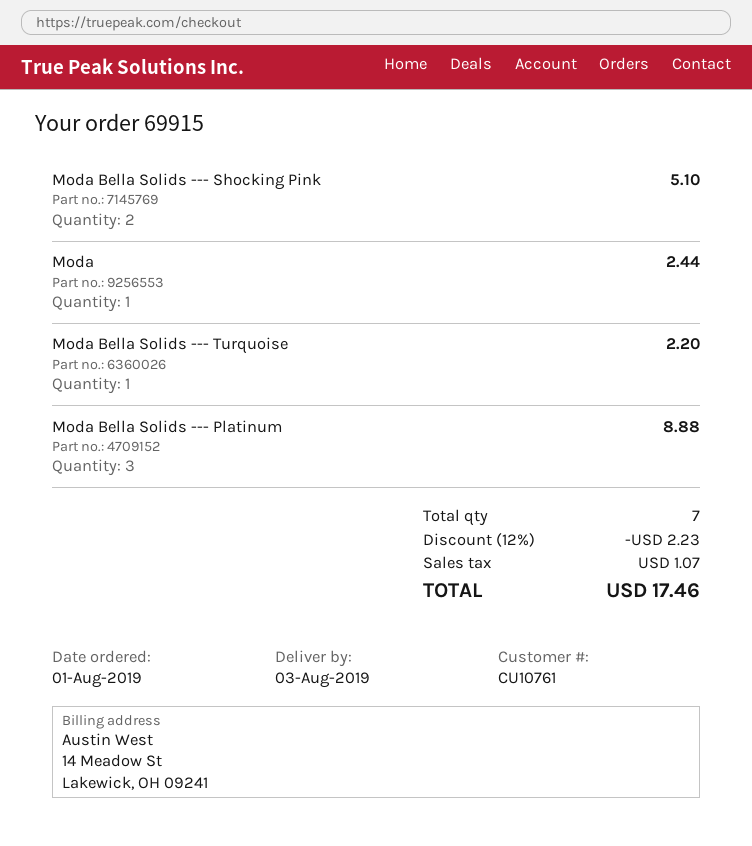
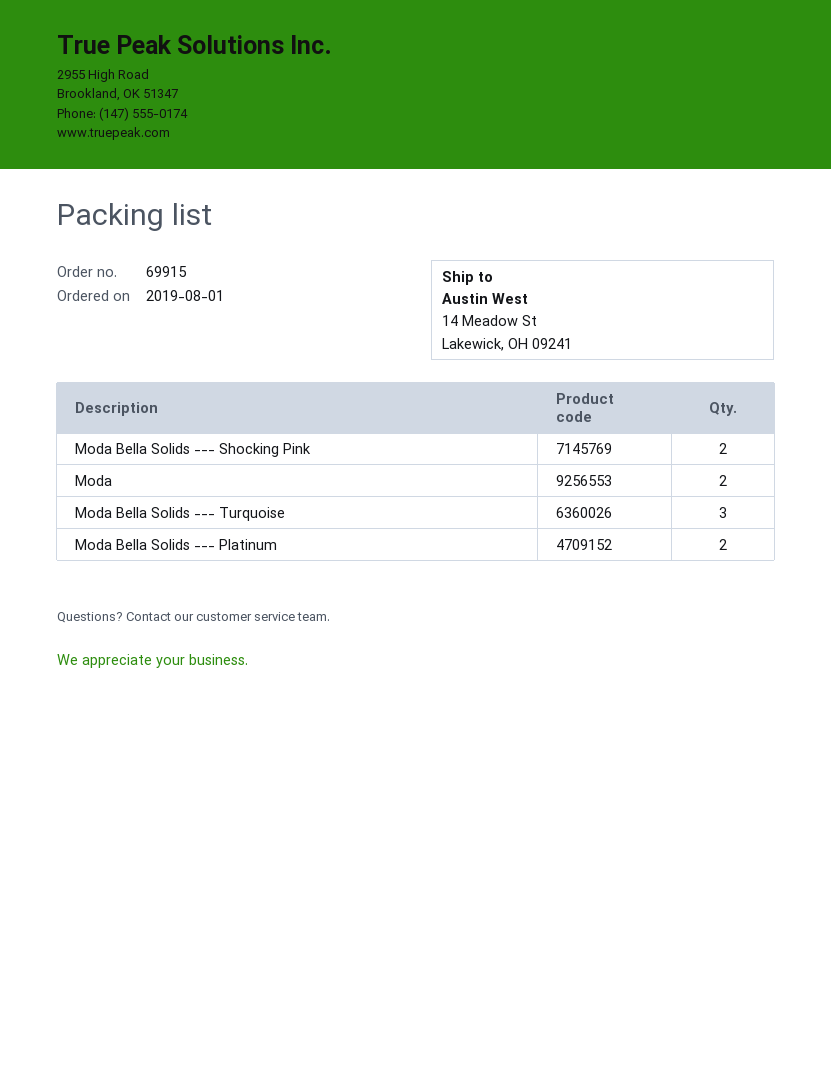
Moda: 1 -> 2
Moda Bella Solids --- Turquoise: 1 -> 3
Moda Bella Solids --- Platinum: 3 -> 2

